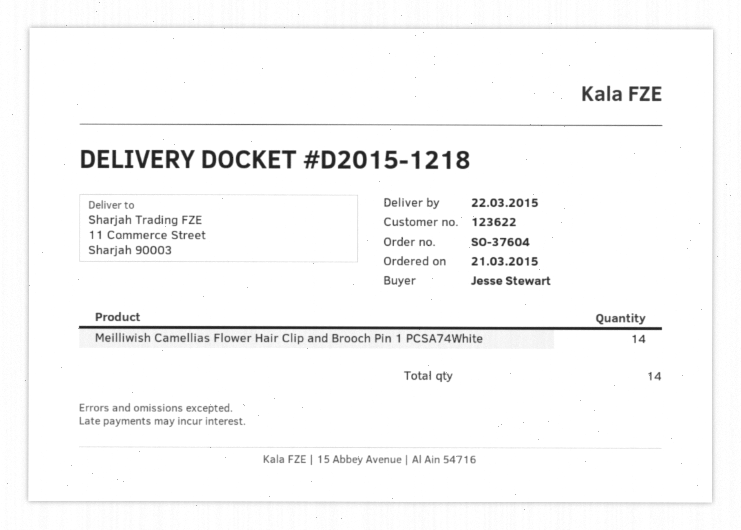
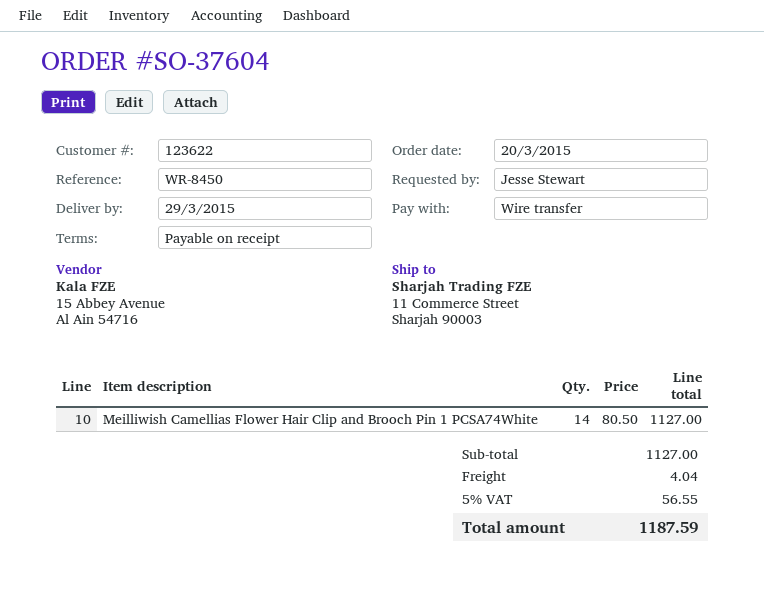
order date: 2015-03-21 -> 2015-03-20
delivery date: 2015-03-22 -> 2015-03-29

